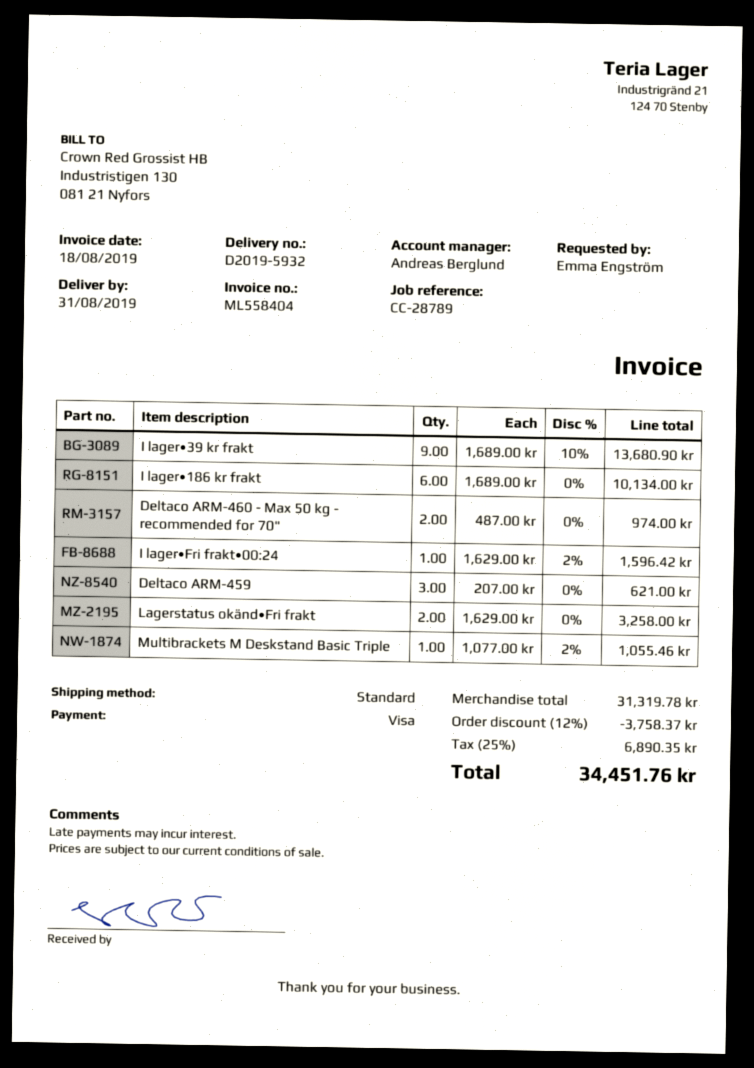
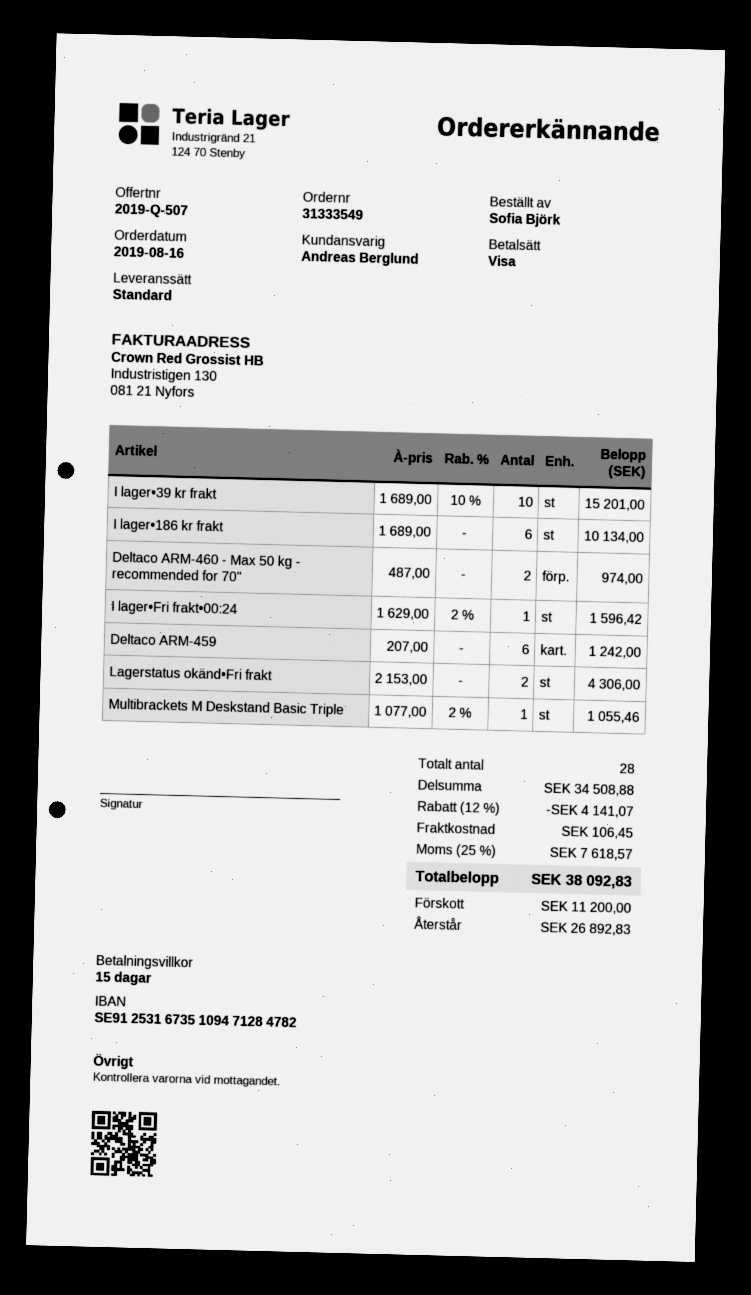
ordered by: Emma Engström -> Sofia Björk
I lager•39 kr frakt: 9 x 1689.00 - 10% = 13680.90 -> 10 x 1689.00 - 10% = 15201.00
Deltaco ARM-459: 3 x 207.00 = 621.00 -> 6 x 207.00 = 1242.00
Lagerstatus okänd•Fri frakt: 2 x 1629.00 = 3258.00 -> 2 x 2153.00 = 4306.00
subtotal: 31319.78 -> 34508.88
discount: 12% = 3758.37 -> 12% = 4141.07
shipping: none -> 106.45
tax: 25% = 6890.35 -> 25% = 7618.57
total: 34451.76 -> 38092.83

